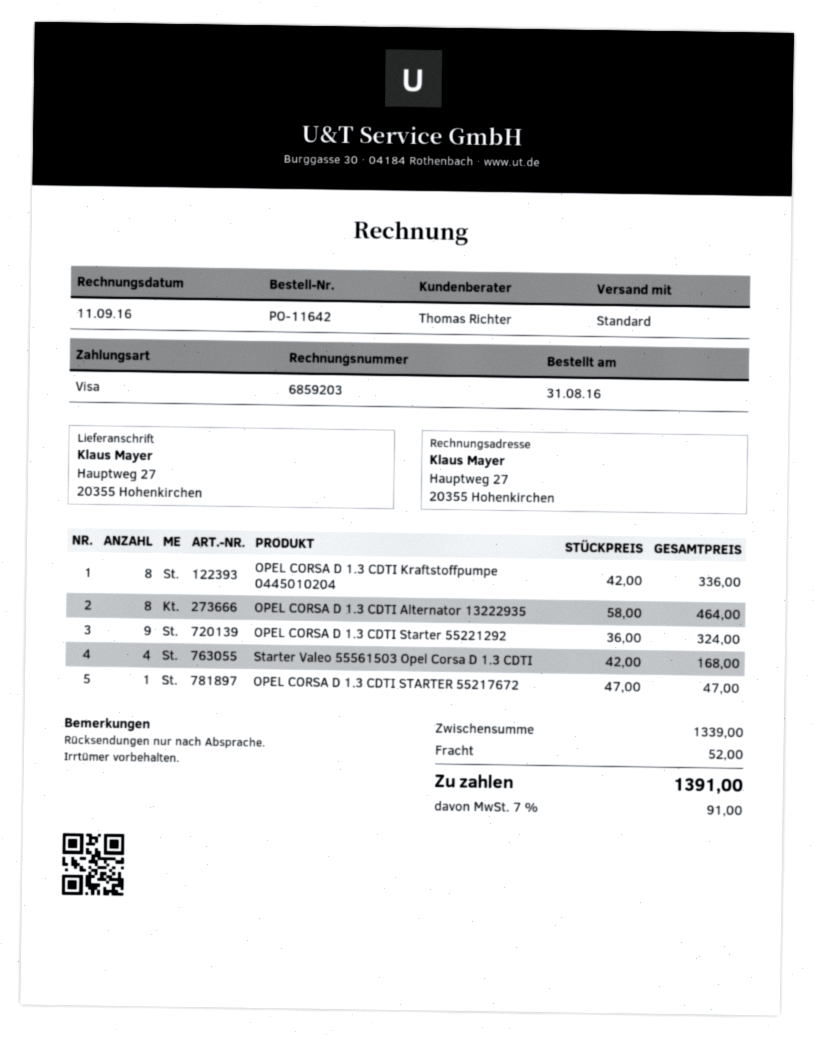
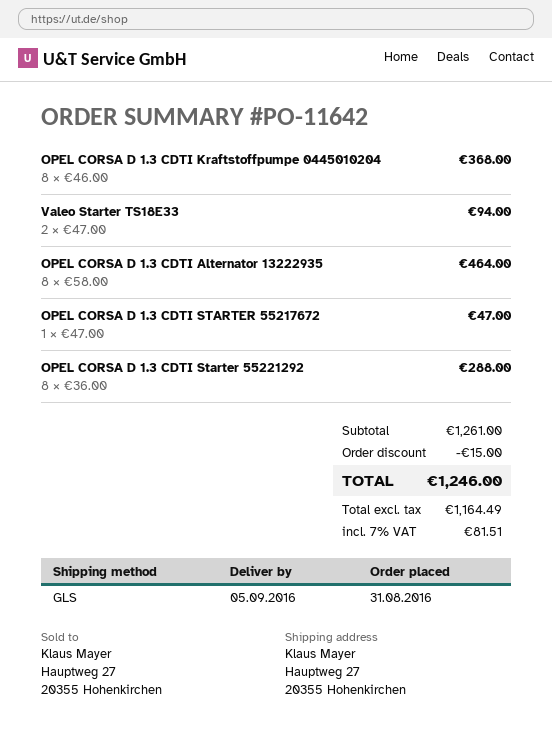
shipping method: standard -> GLS
OPEL CORSA D 1.3 CDTI Kraftstoffpumpe 0445010204: 8 x 42.00 = 336.00 -> 8 x 46.00 = 368.00
OPEL CORSA D 1.3 CDTI Starter 55221292: 9 x 36.00 = 324.00 -> 8 x 36.00 = 288.00
Starter Valeo 55561503 Opel Corsa D 1.3 CDTI: 4 x 42.00 = 168.00 -> none
Valeo Starter TS18E33: none -> 2 x 47.00 = 94.00
subtotal: 1339.00 -> 1261.00
discount: none -> 15.00
shipping: 52.00 -> none
tax: 7% = 91.00 -> 7% = 81.51
total: 1391.00 -> 1246.00

